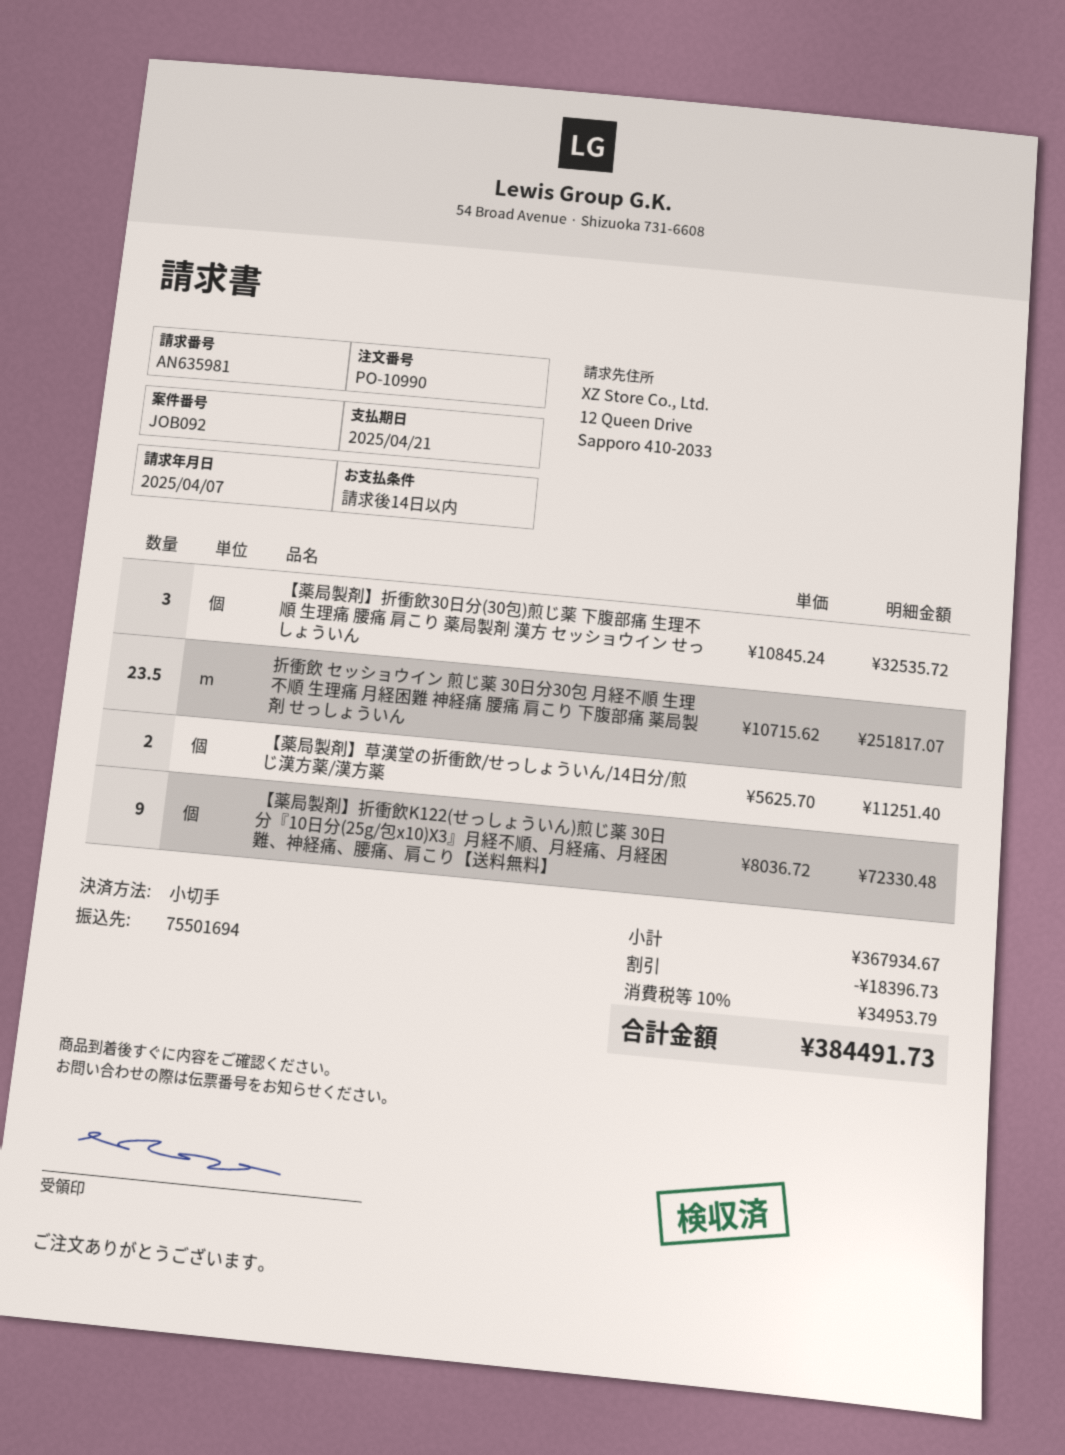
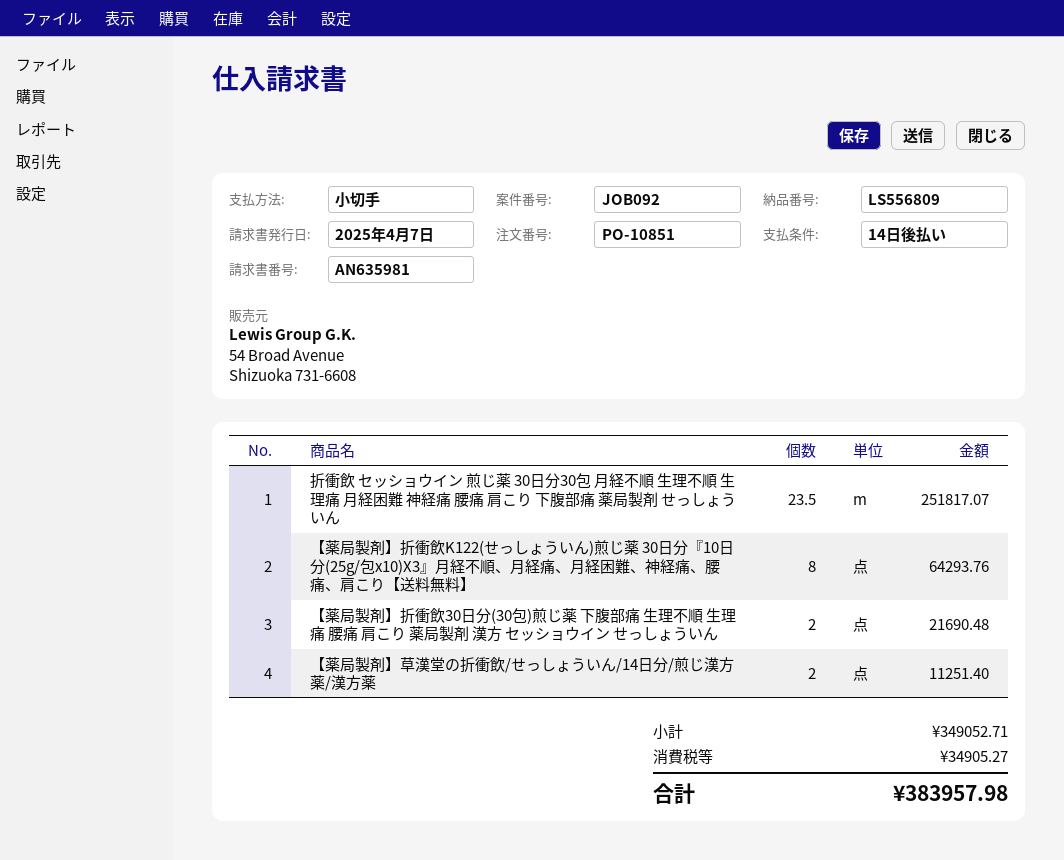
order number: PO-10990 -> PO-10851
【薬局製剤】折衝飲30日分(30包)煎じ薬 下腹部痛 生理不順 生理痛 腰痛 肩こり 薬局製剤 漢方 セッショウイン せっしょういん: 3 for 32535.72 -> 2 for 21690.48
【薬局製剤】折衝飲K122(せっしょういん)煎じ薬 30日分『10日分(25g/包x10)X3』月経不順、月経痛、月経困難、神経痛、腰痛、肩こり【送料無料】: 9 for 72330.48 -> 8 for 64293.76
subtotal: 367934.67 -> 349052.71
discount: 18396.73 -> none
tax: 34953.79 -> 34905.27
total: 384491.73 -> 383957.98

